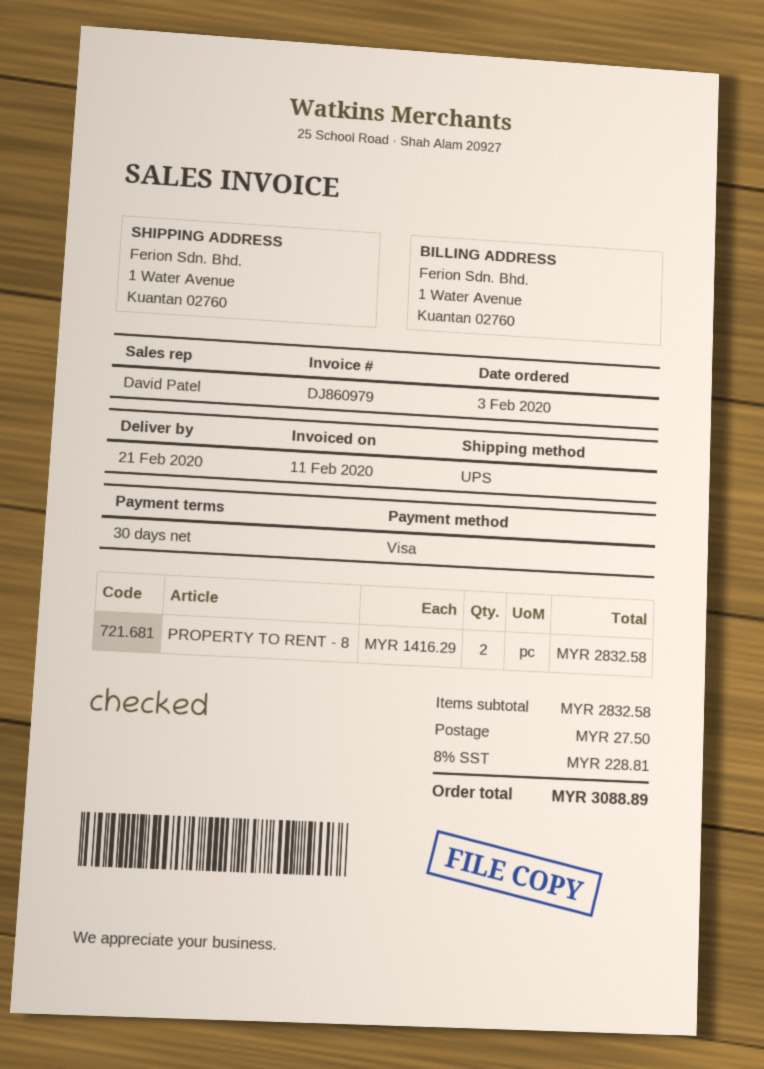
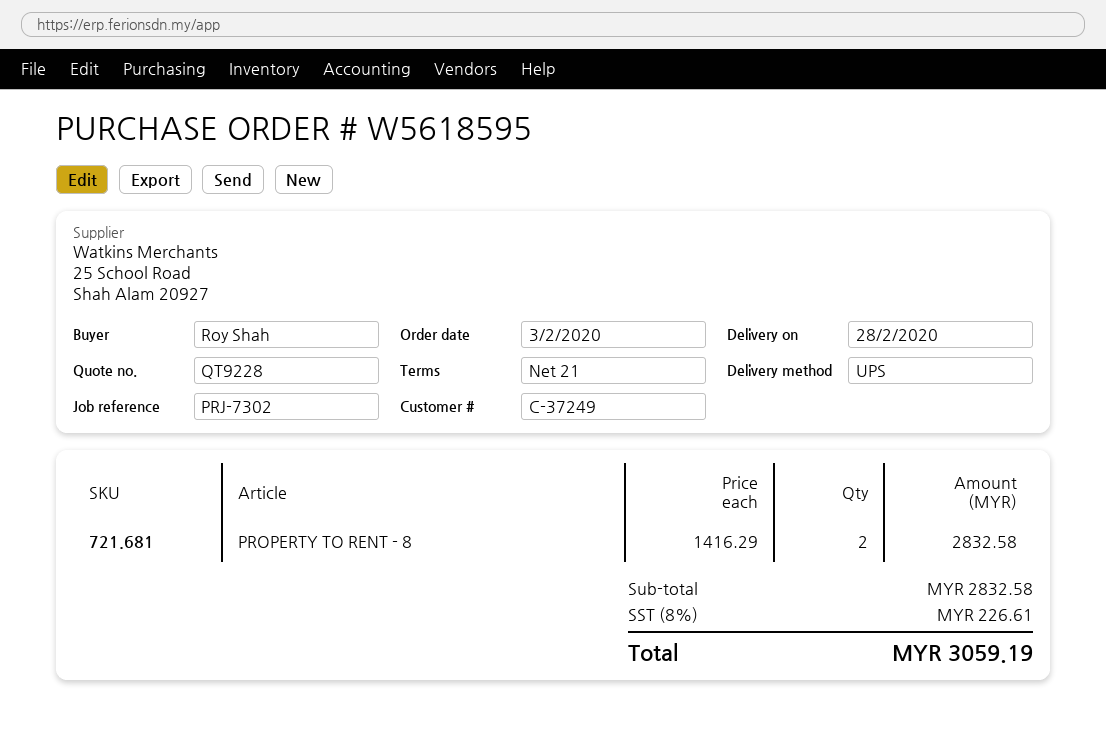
delivery date: 2020-02-21 -> 2020-02-28
payment terms: 30 days -> 21 days
shipping: 27.50 -> none
tax: 8% = 228.81 -> 8% = 226.61
total: 3088.89 -> 3059.19

